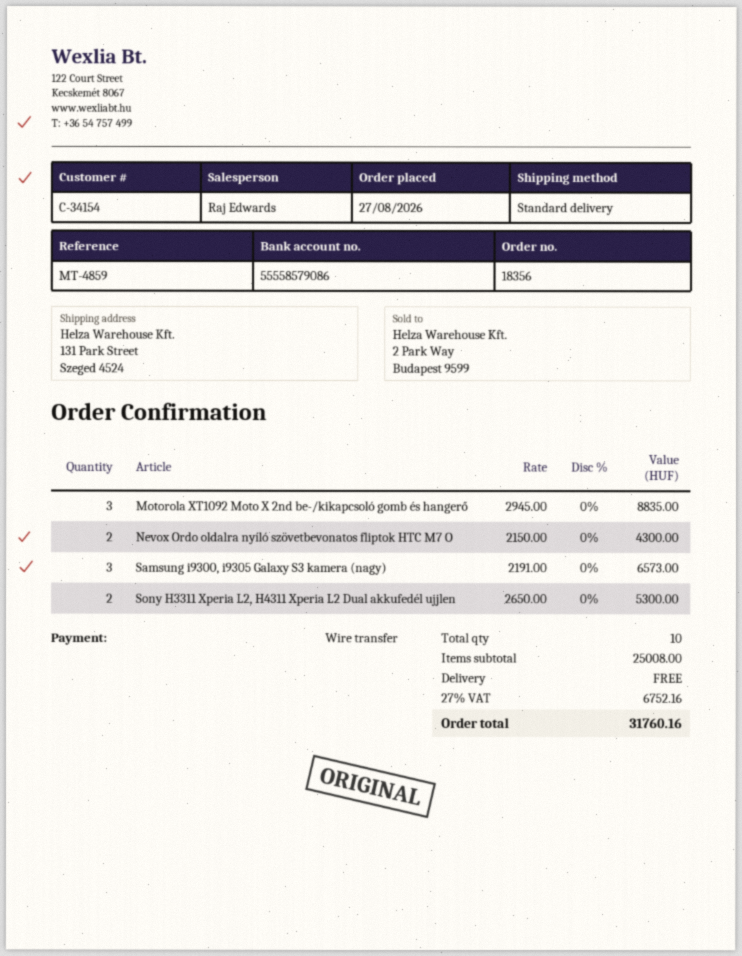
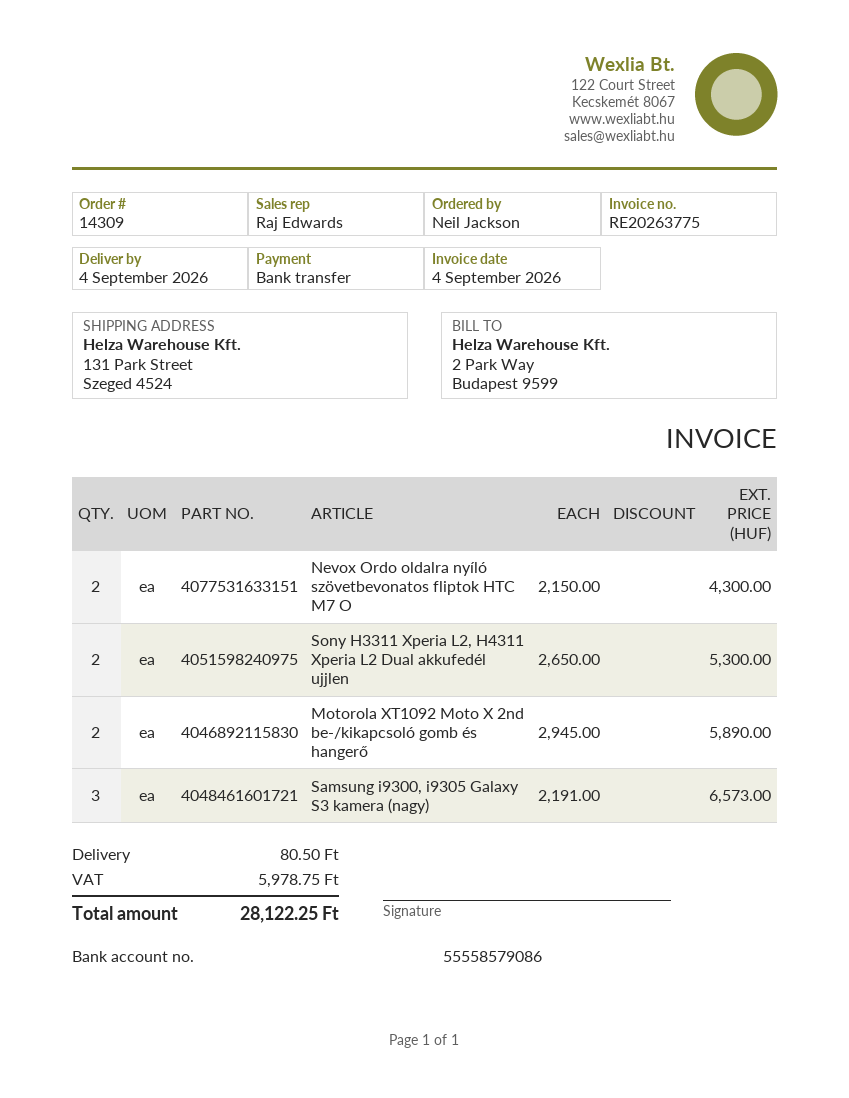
order number: 18356 -> 14309
Motorola XT1092 Moto X 2nd be-/kikapcsoló gomb és hangerő: 3 x 2945.00 = 8835.00 -> 2 x 2945.00 = 5890.00
shipping: 0.00 -> 80.50
tax: 6752.16 -> 5978.75
total: 31760.16 -> 28122.25

